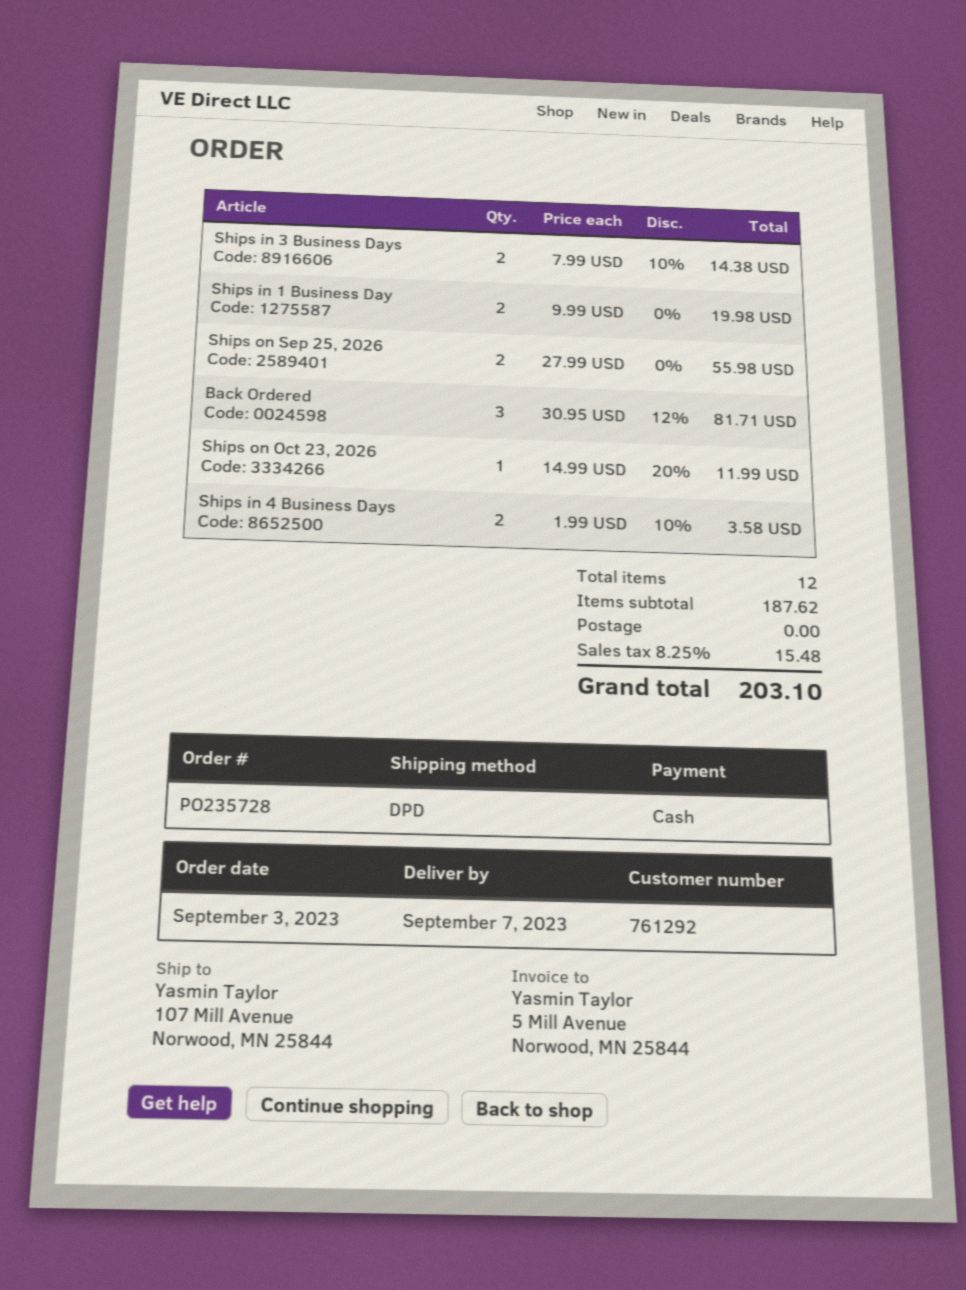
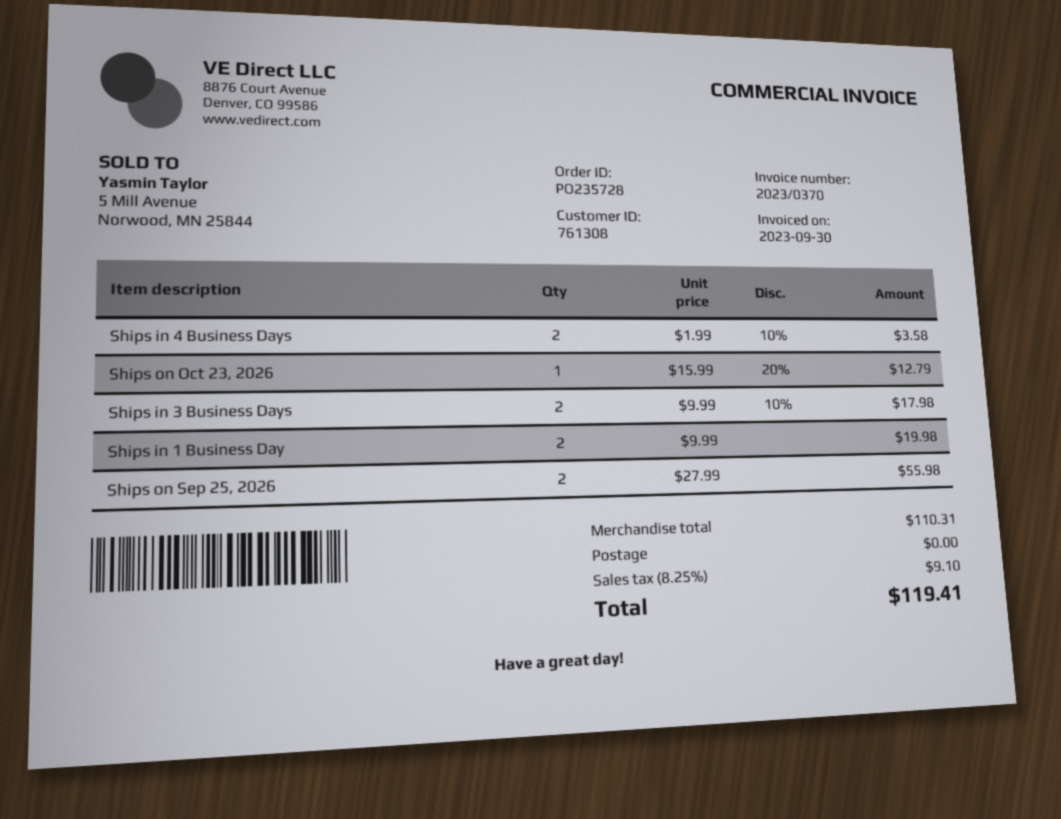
customer number: 761292 -> 761308
Ships in 3 Business Days: 2 x 7.99 - 10% = 14.38 -> 2 x 9.99 - 10% = 17.98
Back Ordered: 3 x 30.95 - 12% = 81.71 -> none
Ships on Oct 23, 2026: 1 x 14.99 - 20% = 11.99 -> 1 x 15.99 - 20% = 12.79
subtotal: 187.62 -> 110.31
tax: 8.25% = 15.48 -> 8.25% = 9.10
total: 203.10 -> 119.41

